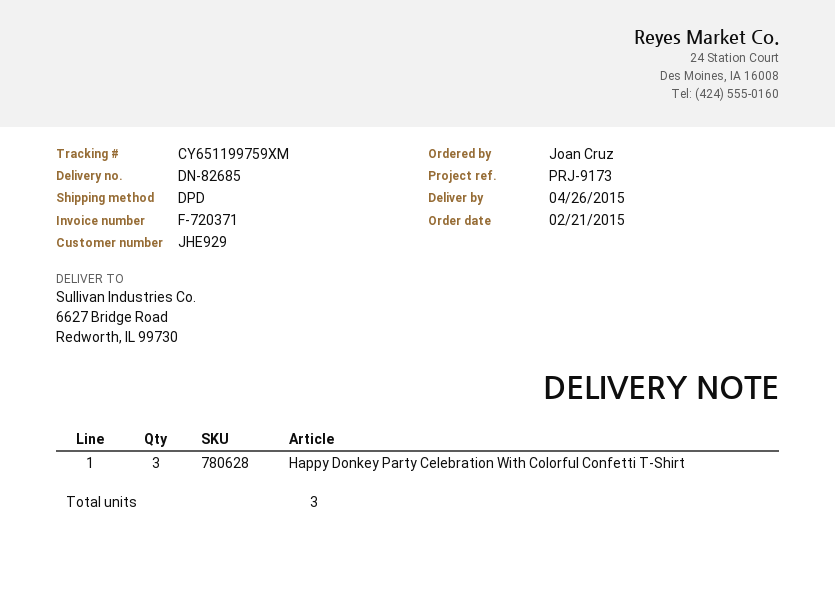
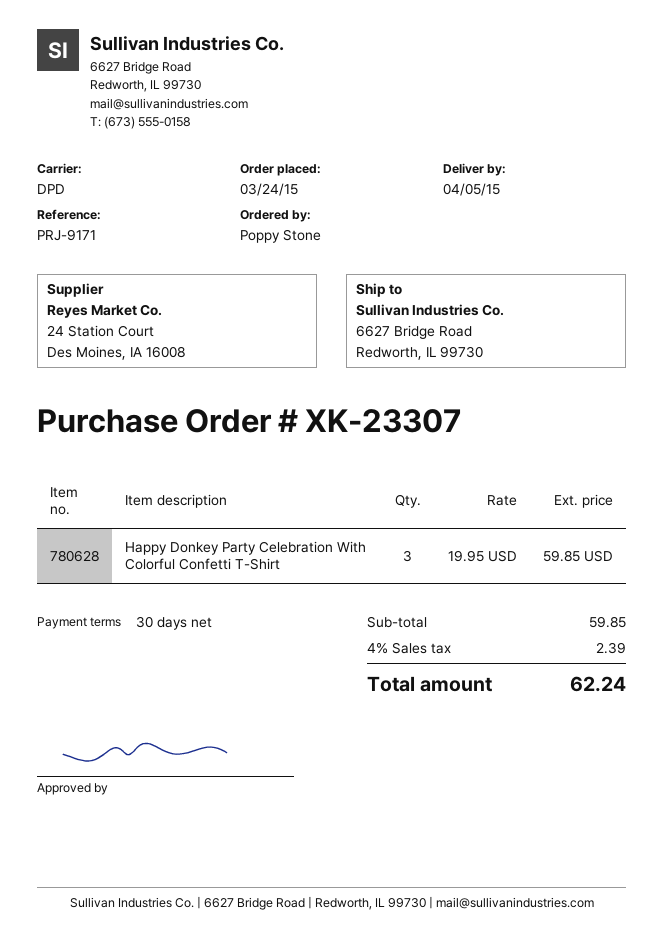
order date: 2015-02-21 -> 2015-03-24
delivery date: 2015-04-26 -> 2015-04-05
reference: PRJ-9173 -> PRJ-9171
ordered by: Joan Cruz -> Poppy Stone

